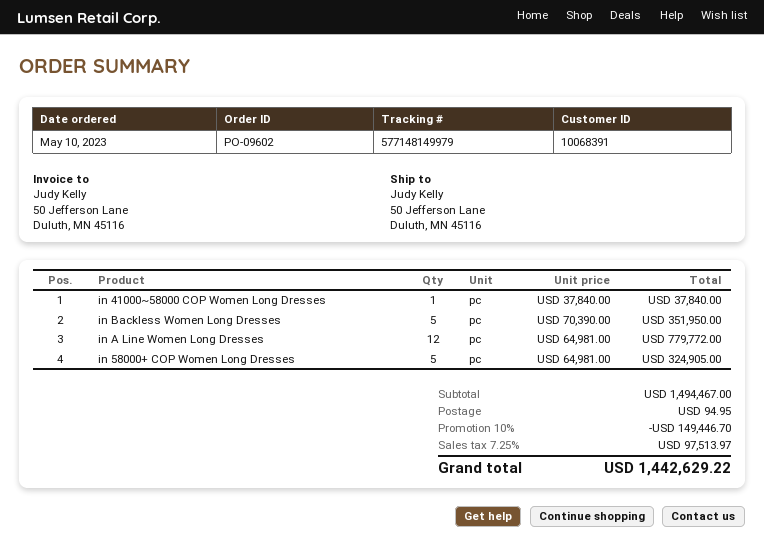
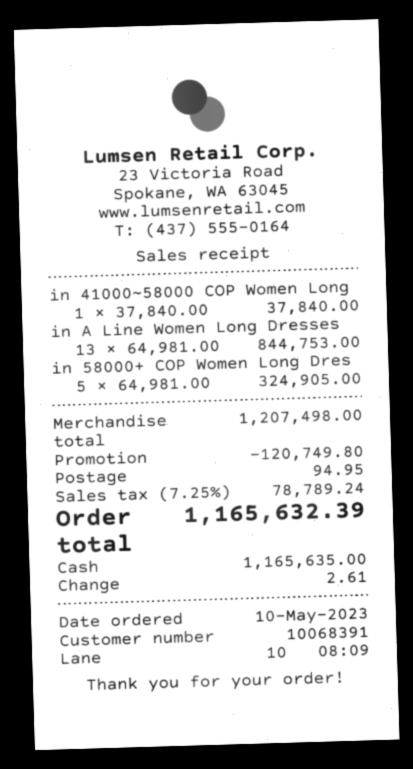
in Backless Women Long Dresses: 5 x 70390.00 = 351950.00 -> none
in A Line Women Long Dresses: 12 x 64981.00 = 779772.00 -> 13 x 64981.00 = 844753.00
subtotal: 1494467.00 -> 1207498.00
discount: 149446.70 -> 120749.80
tax: 7.25% = 97513.97 -> 7.25% = 78789.24
total: 1442629.22 -> 1165632.39

